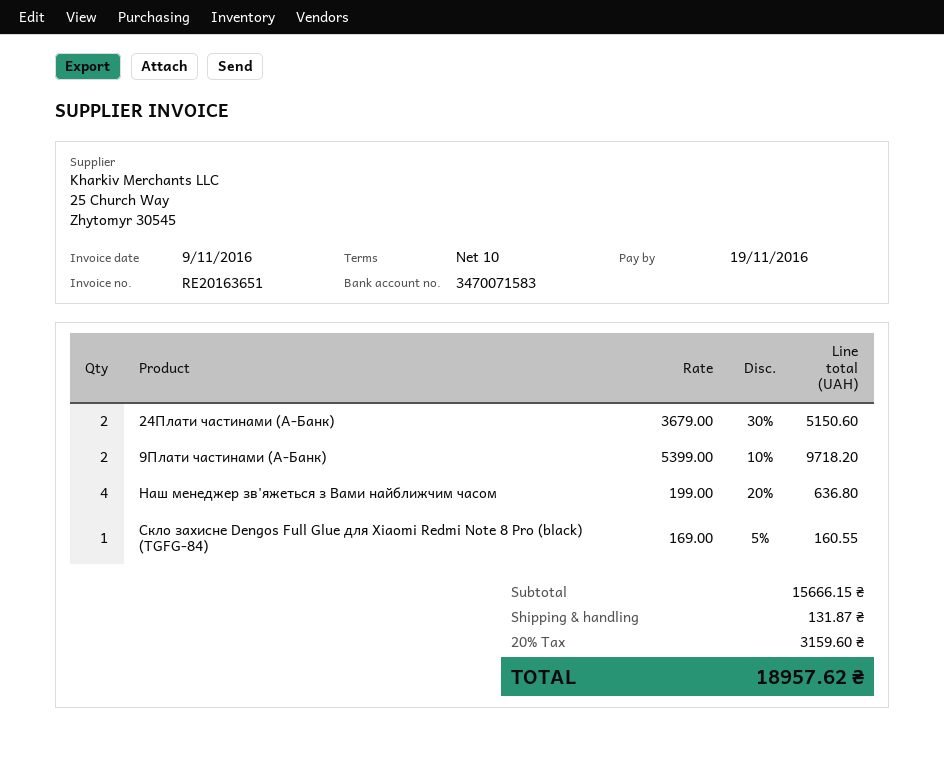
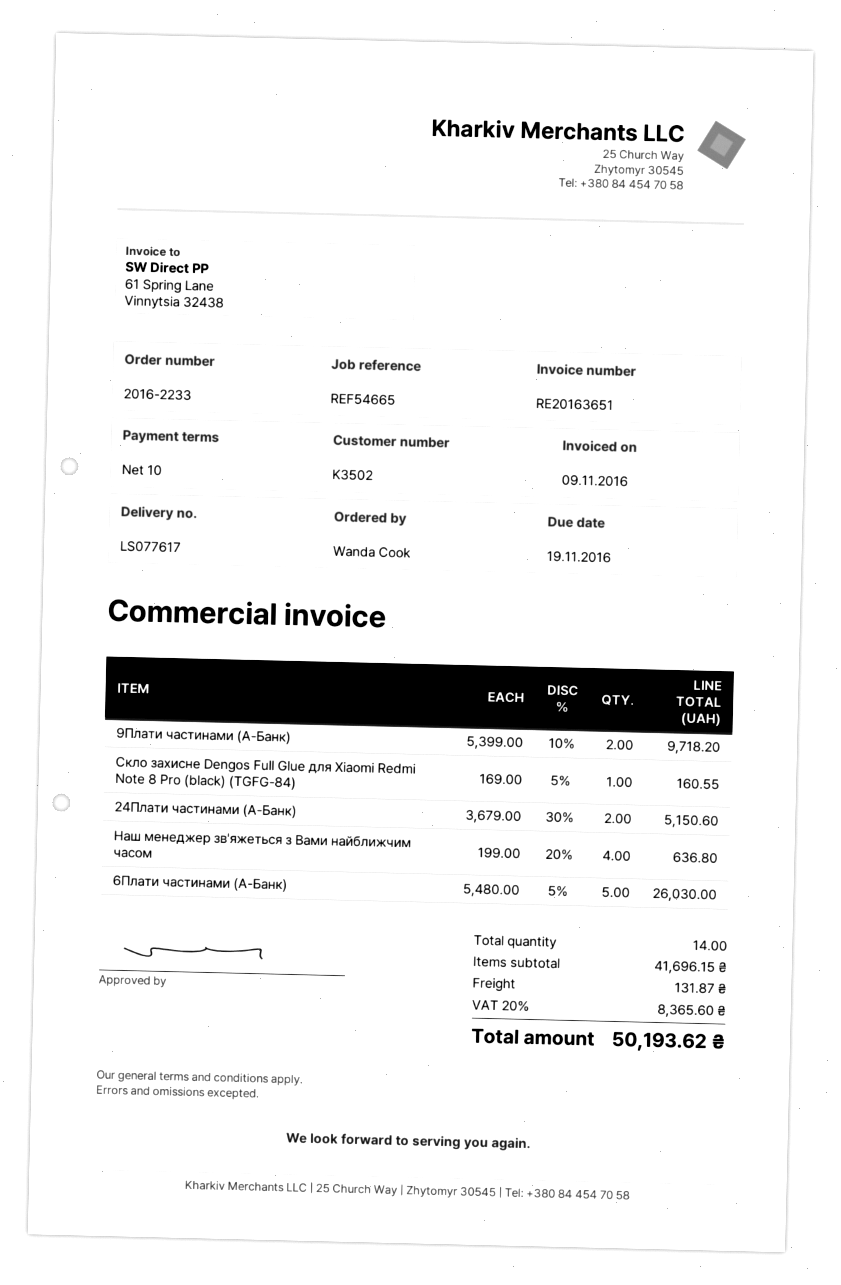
6Плати частинами (А-Банк): none -> 5 x 5480.00 - 5% = 26030.00
subtotal: 15666.15 -> 41696.15
tax: 20% = 3159.60 -> 20% = 8365.60
total: 18957.62 -> 50193.62

